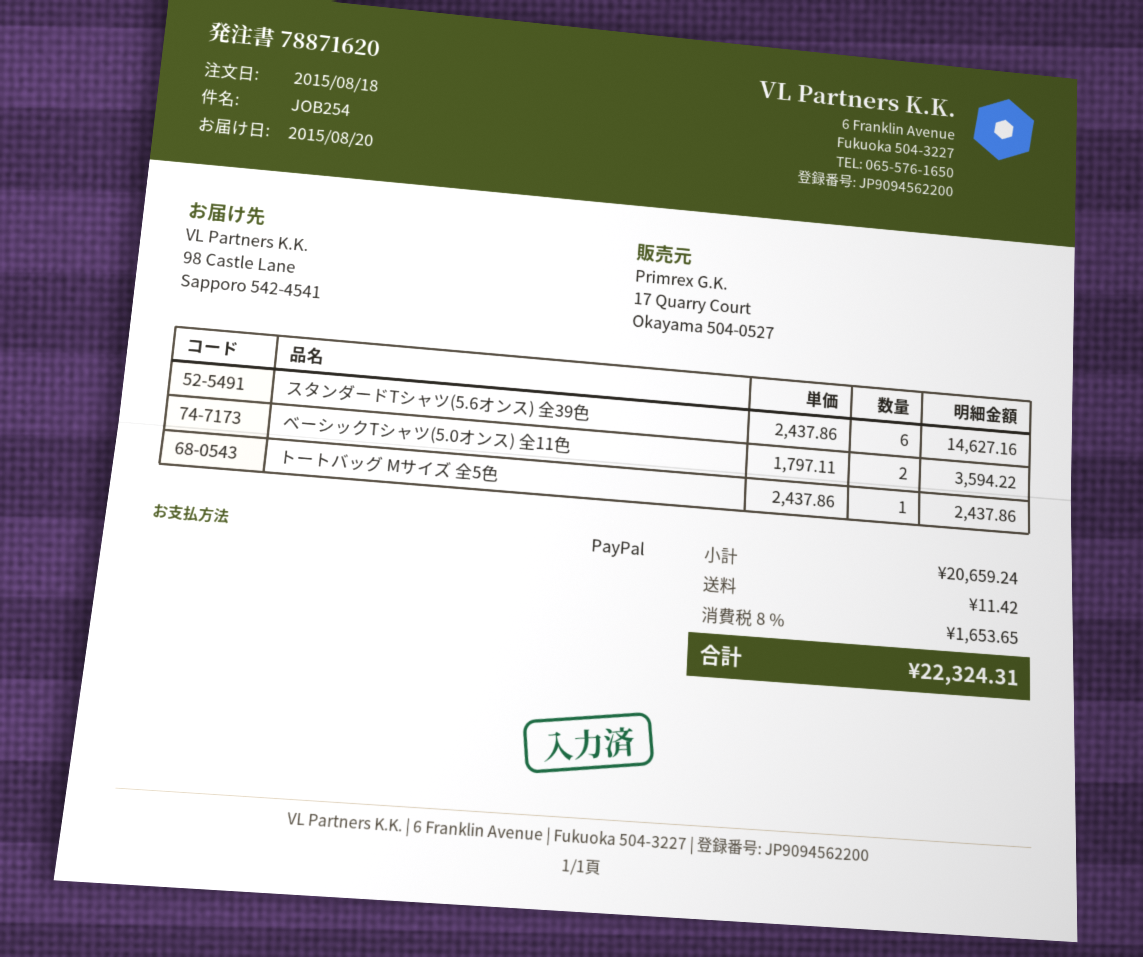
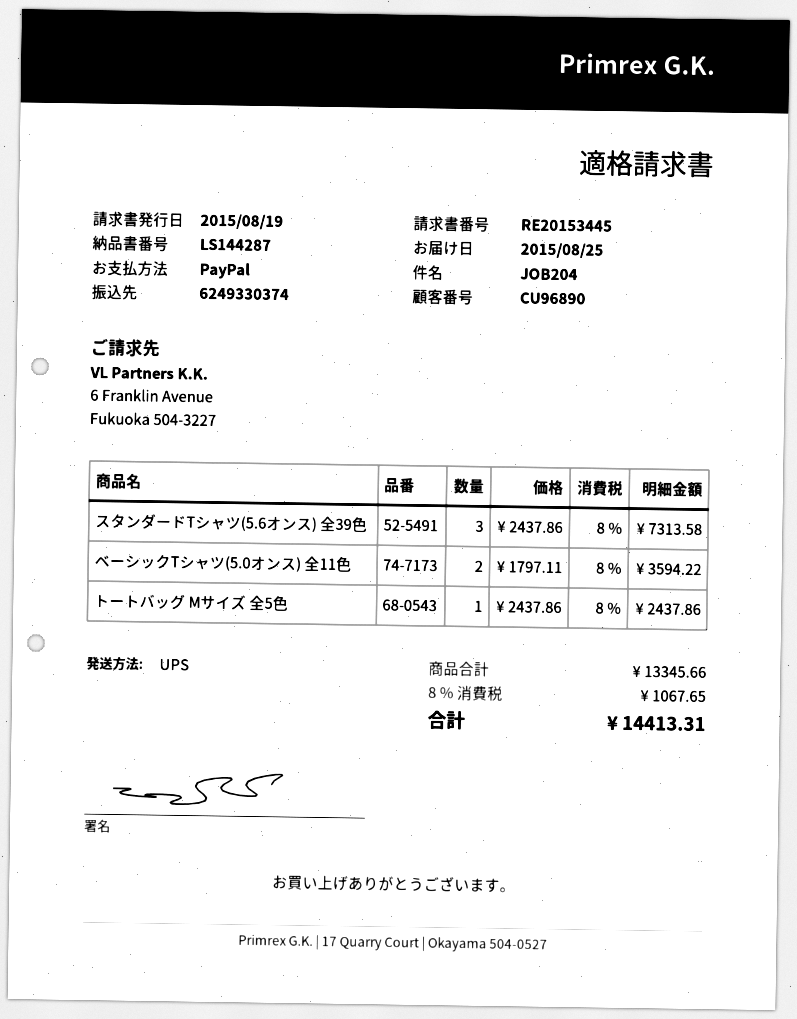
delivery date: 2015-08-20 -> 2015-08-25
reference: JOB254 -> JOB204
スタンダードTシャツ(5.6オンス) 全39色: 6 x 2437.86 = 14627.16 -> 3 x 2437.86 = 7313.58
subtotal: 20659.24 -> 13345.66
shipping: 11.42 -> none
tax: 8% = 1653.65 -> 8% = 1067.65
total: 22324.31 -> 14413.31

